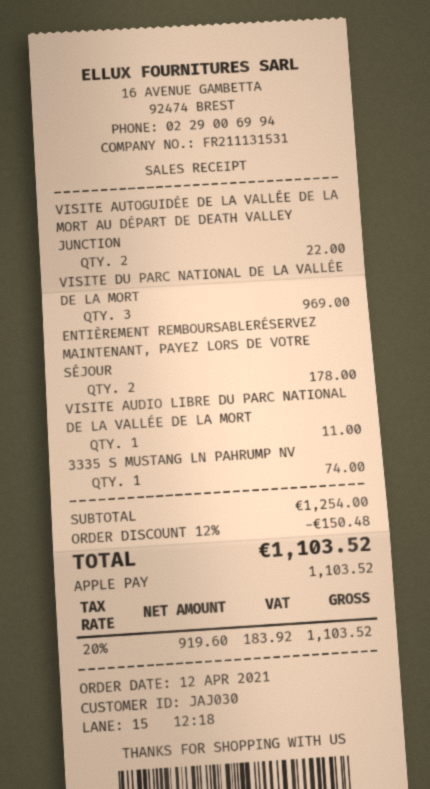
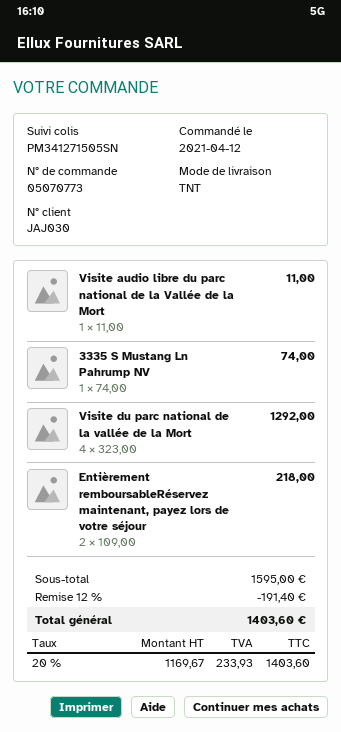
VISITE AUTOGUIDÉE DE LA VALLÉE DE LA MORT AU DÉPART DE DEATH VALLEY JUNCTION: 2 for 22.00 -> none
VISITE DU PARC NATIONAL DE LA VALLÉE DE LA MORT: 3 for 969.00 -> 4 for 1292.00
ENTIÈREMENT REMBOURSABLERÉSERVEZ MAINTENANT, PAYEZ LORS DE VOTRE SÉJOUR: 2 for 178.00 -> 2 for 218.00
subtotal: 1254.00 -> 1595.00
discount: 12% = 150.48 -> 12% = 191.40
net: 919.60 -> 1169.67
tax: 20% = 183.92 -> 20% = 233.93
total: 1103.52 -> 1403.60

